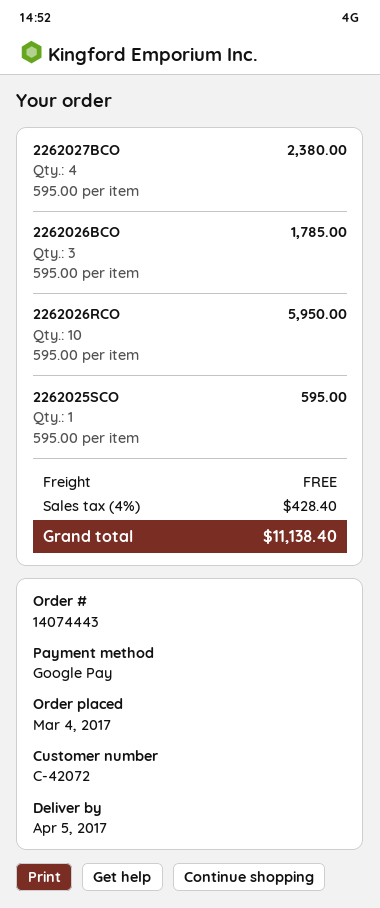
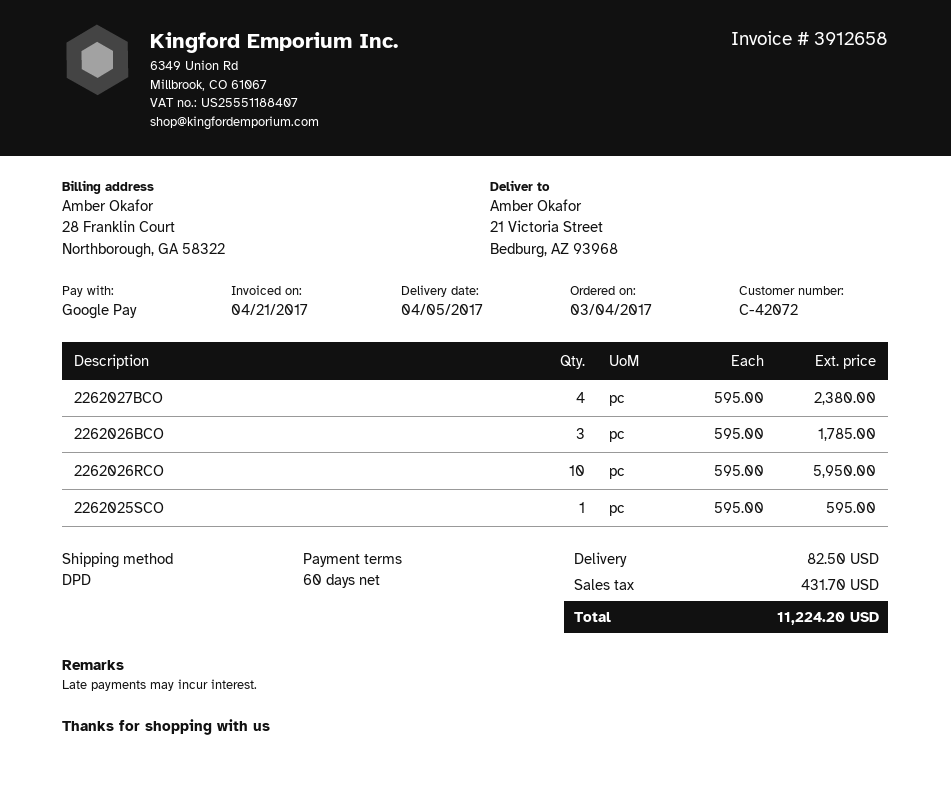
shipping: 0.00 -> 82.50
tax: 428.40 -> 431.70
total: 11138.40 -> 11224.20

